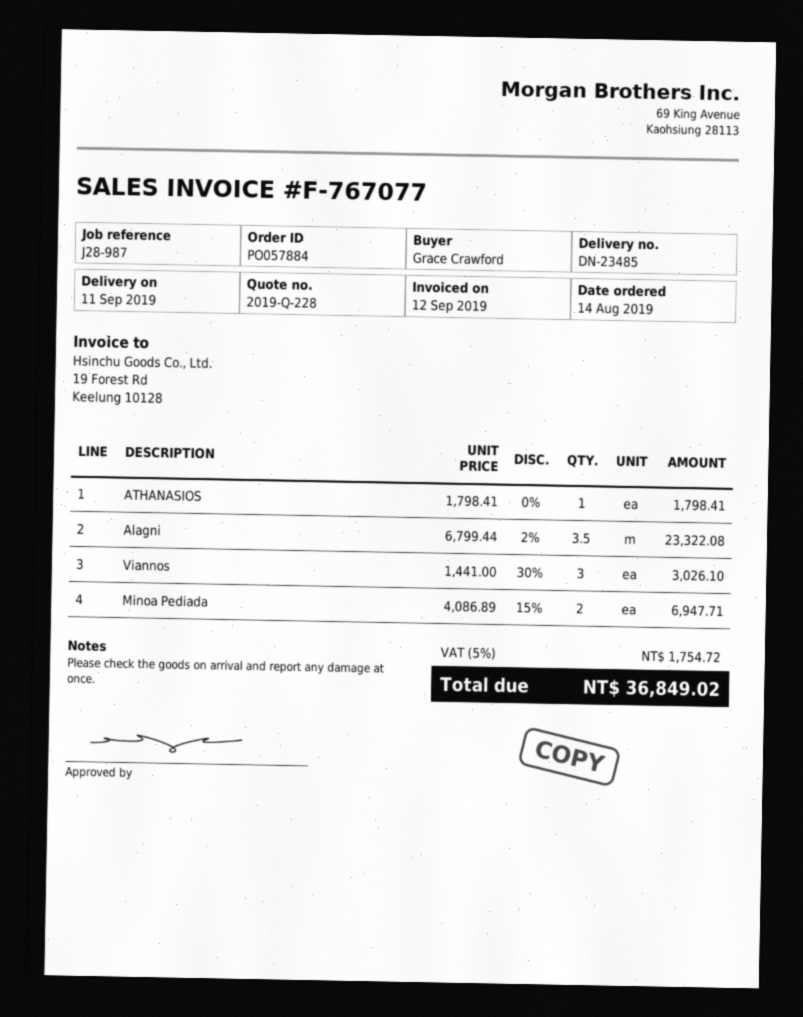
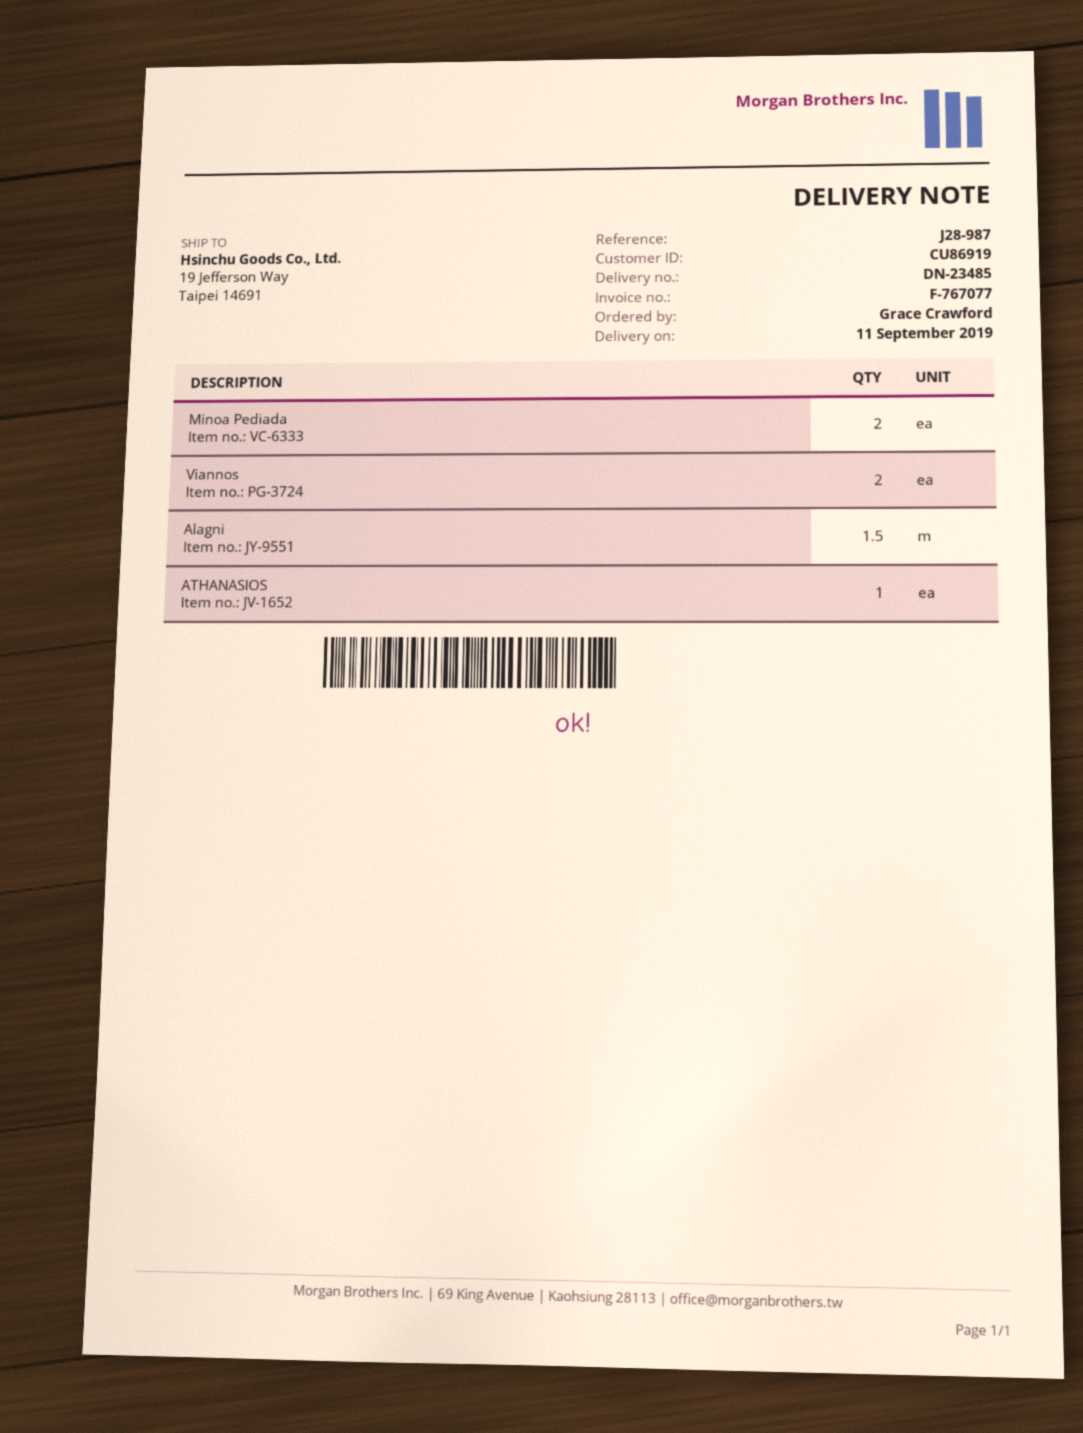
Alagni: 3.5 -> 1.5
Viannos: 3 -> 2

